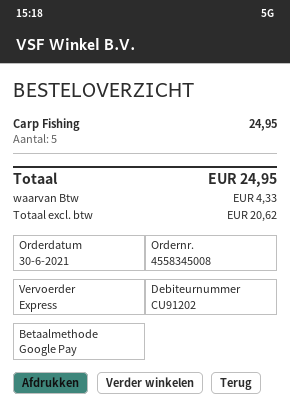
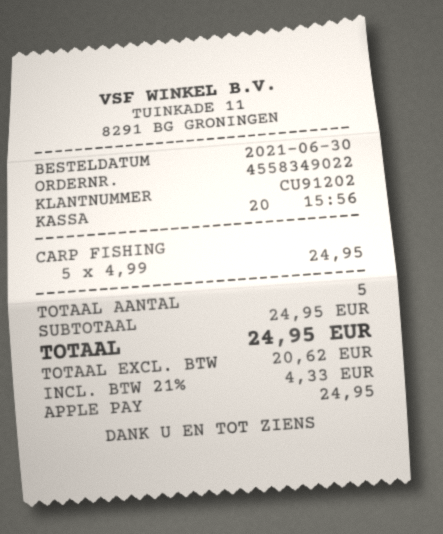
order number: 4558345008 -> 4558349022
payment method: Google Pay -> Apple Pay

